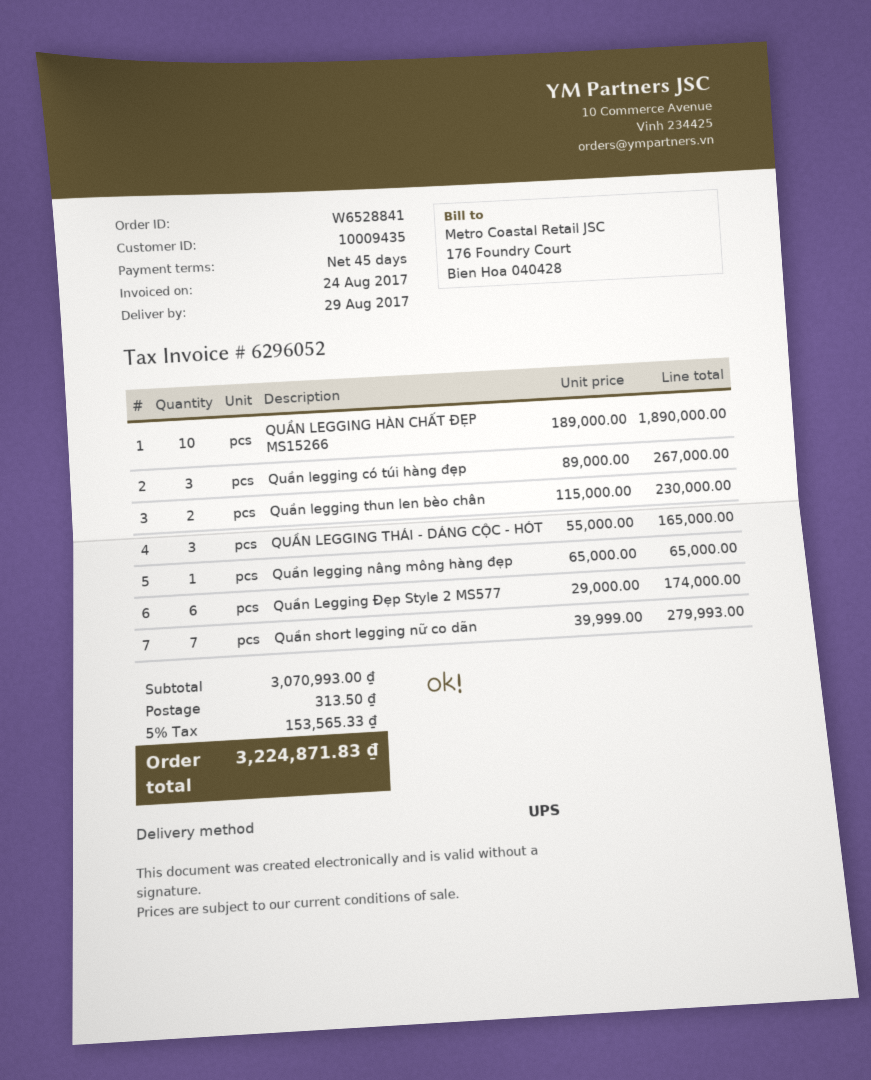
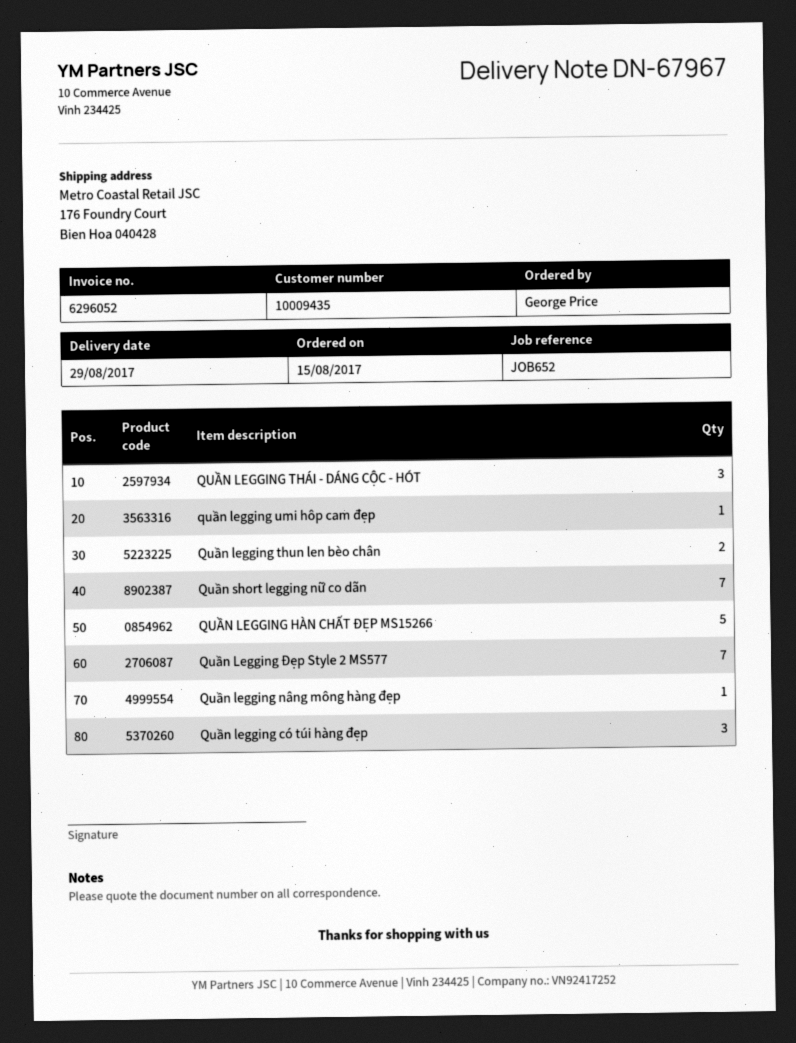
QUẦN LEGGING HÀN CHẤT ĐẸP MS15266: 10 -> 5
Quần Legging Đẹp Style 2 MS577: 6 -> 7
quần legging umi hôp cam đẹp: none -> 1

